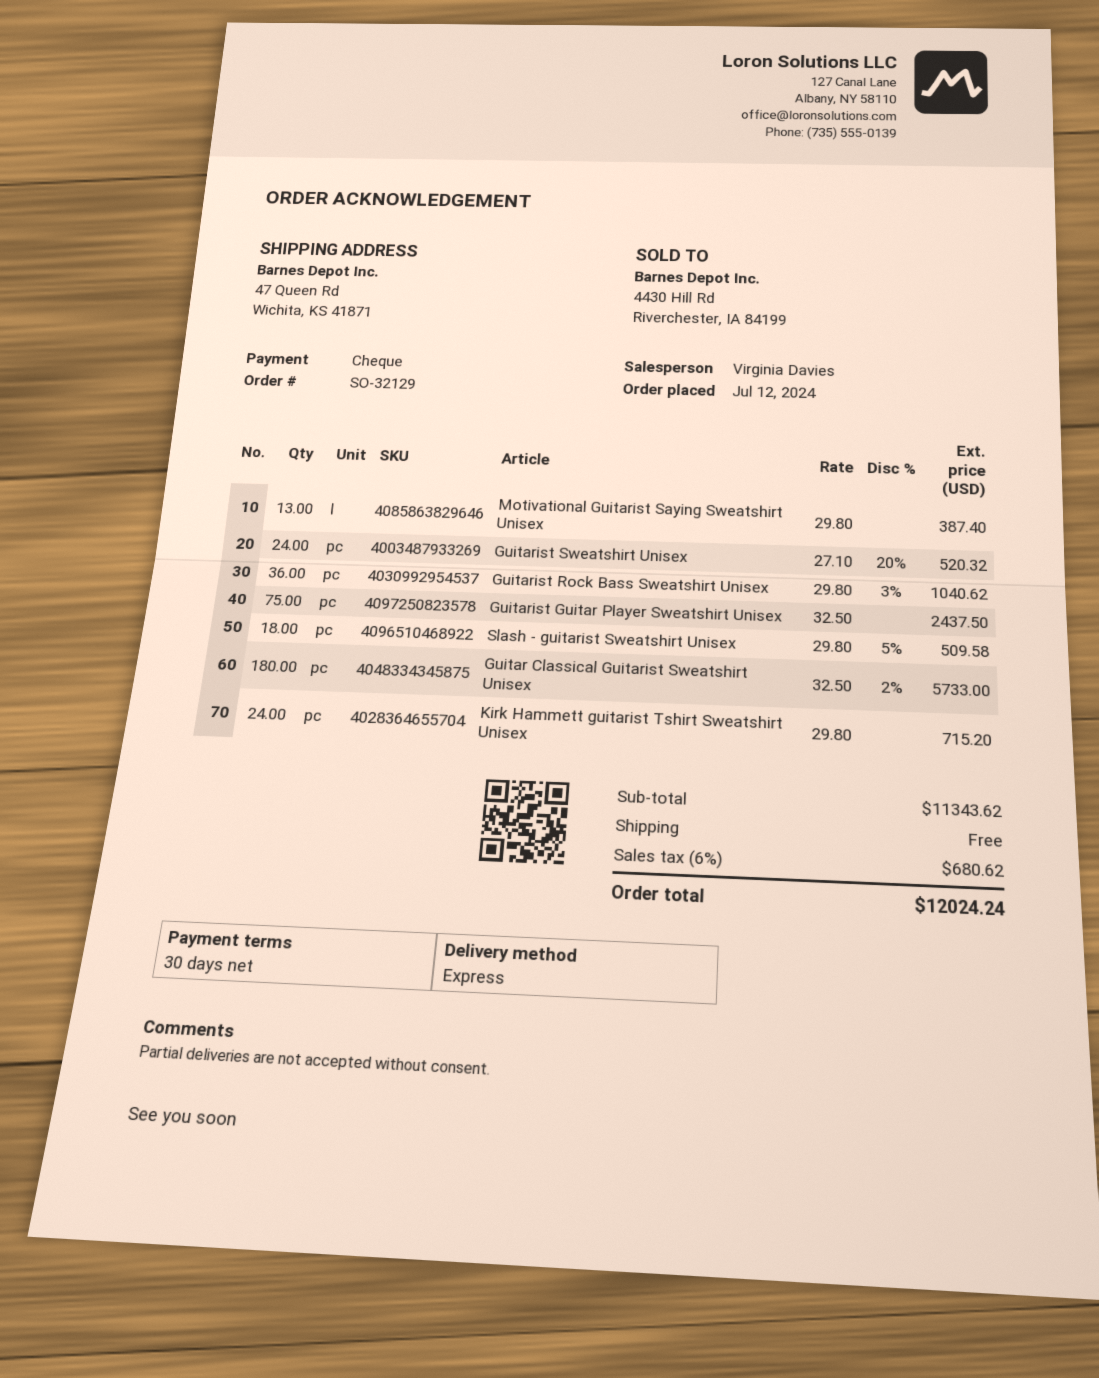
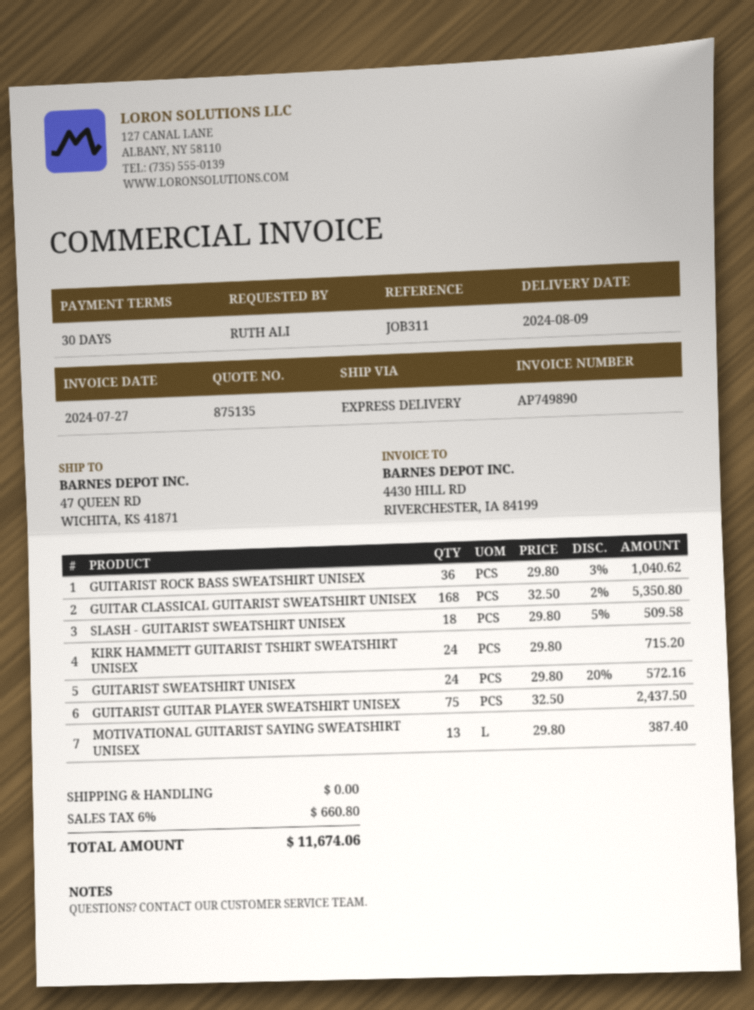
Guitarist Sweatshirt Unisex: 24 x 27.10 - 20% = 520.32 -> 24 x 29.80 - 20% = 572.16
Guitar Classical Guitarist Sweatshirt Unisex: 180 x 32.50 - 2% = 5733.00 -> 168 x 32.50 - 2% = 5350.80
tax: 6% = 680.62 -> 6% = 660.80
total: 12024.24 -> 11674.06

